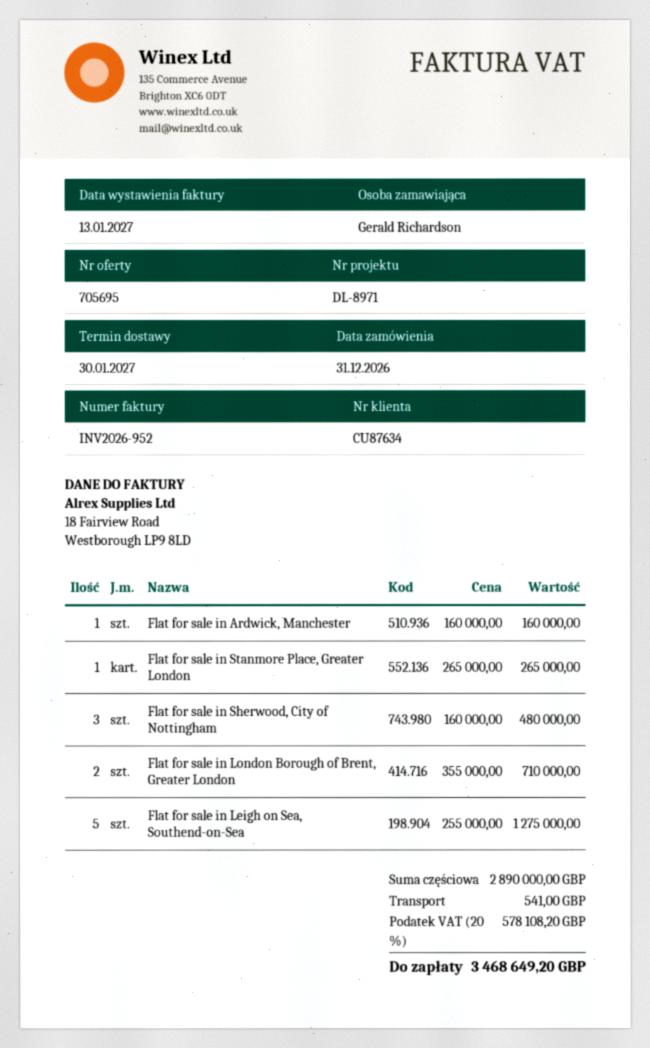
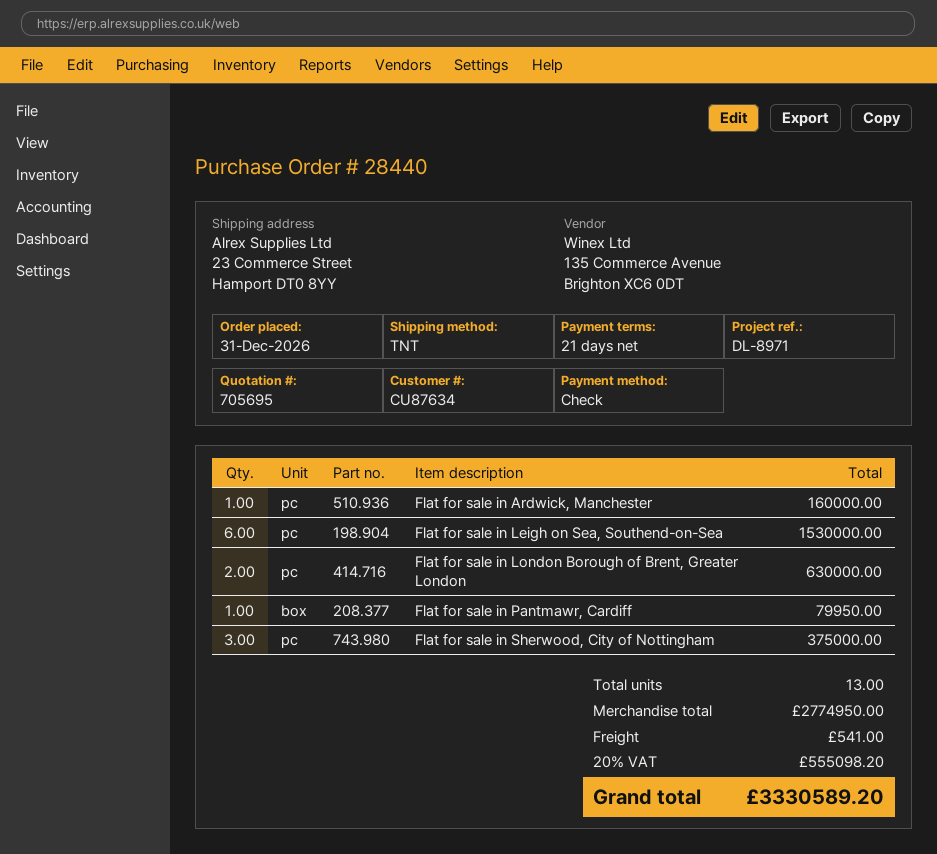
Flat for sale in Stanmore Place, Greater London: 1 for 265000.00 -> none
Flat for sale in Sherwood, City of Nottingham: 3 for 480000.00 -> 3 for 375000.00
Flat for sale in London Borough of Brent, Greater London: 2 for 710000.00 -> 2 for 630000.00
Flat for sale in Leigh on Sea, Southend-on-Sea: 5 for 1275000.00 -> 6 for 1530000.00
Flat for sale in Pantmawr, Cardiff: none -> 1 for 79950.00
subtotal: 2890000.00 -> 2774950.00
tax: 20% = 578108.20 -> 20% = 555098.20
total: 3468649.20 -> 3330589.20

